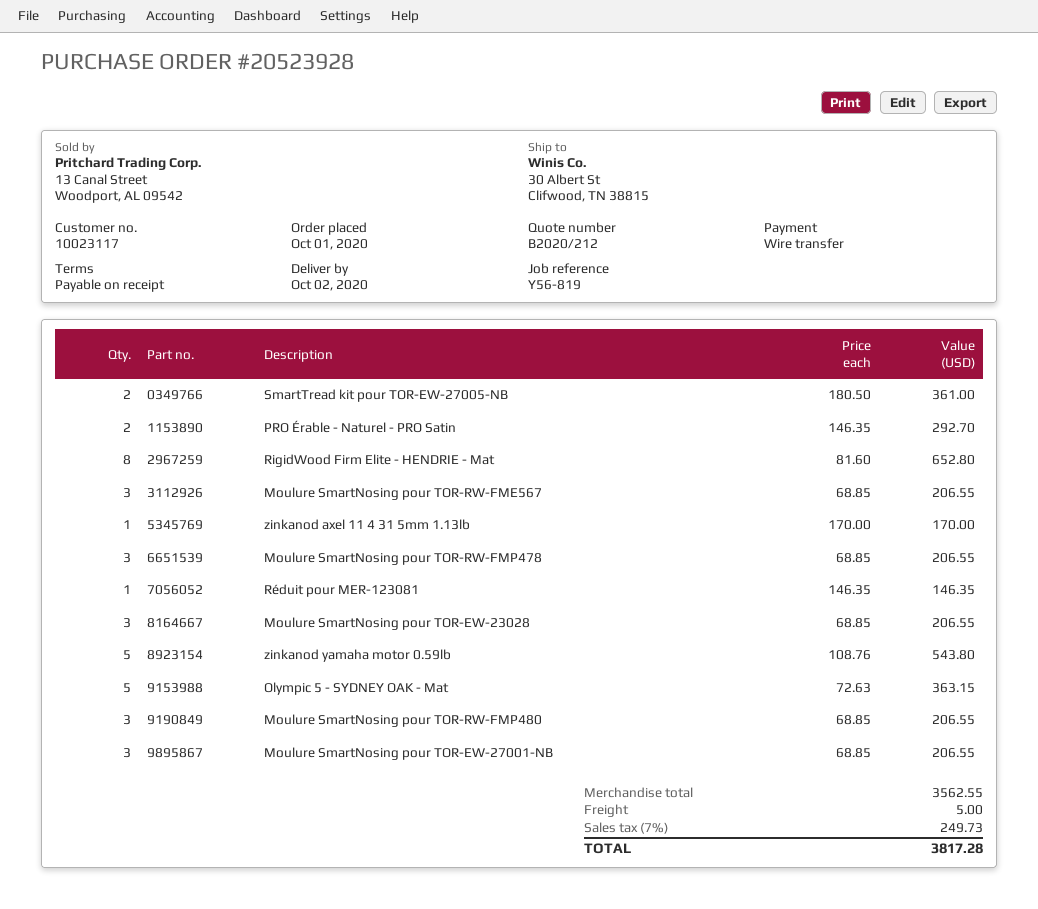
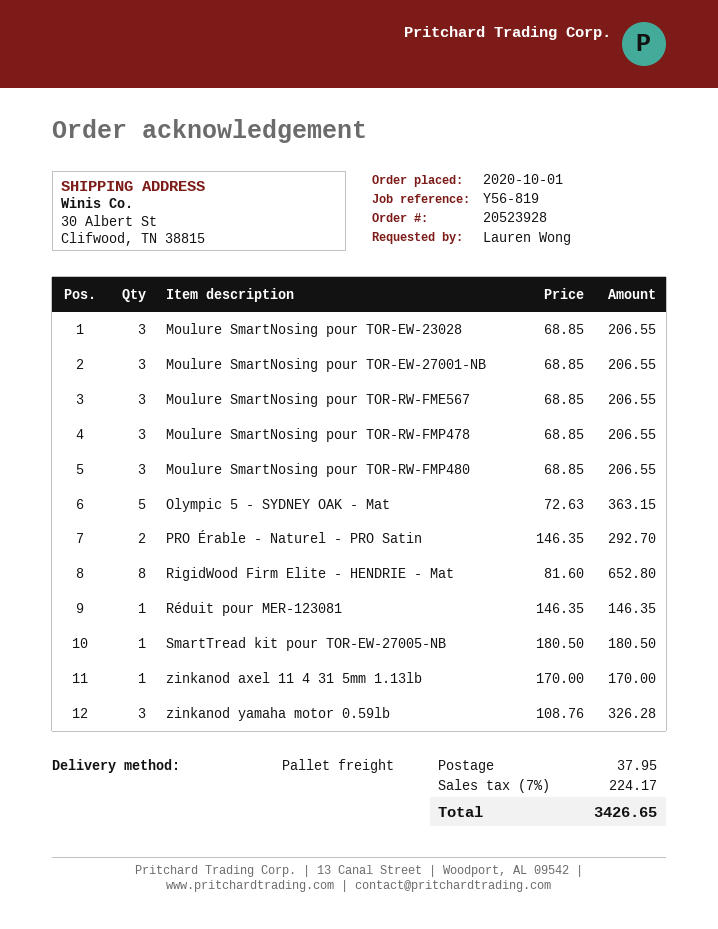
SmartTread kit pour TOR-EW-27005-NB: 2 x 180.50 = 361.00 -> 1 x 180.50 = 180.50
zinkanod yamaha motor 0.59lb: 5 x 108.76 = 543.80 -> 3 x 108.76 = 326.28
shipping: 5.00 -> 37.95
tax: 7% = 249.73 -> 7% = 224.17
total: 3817.28 -> 3426.65

